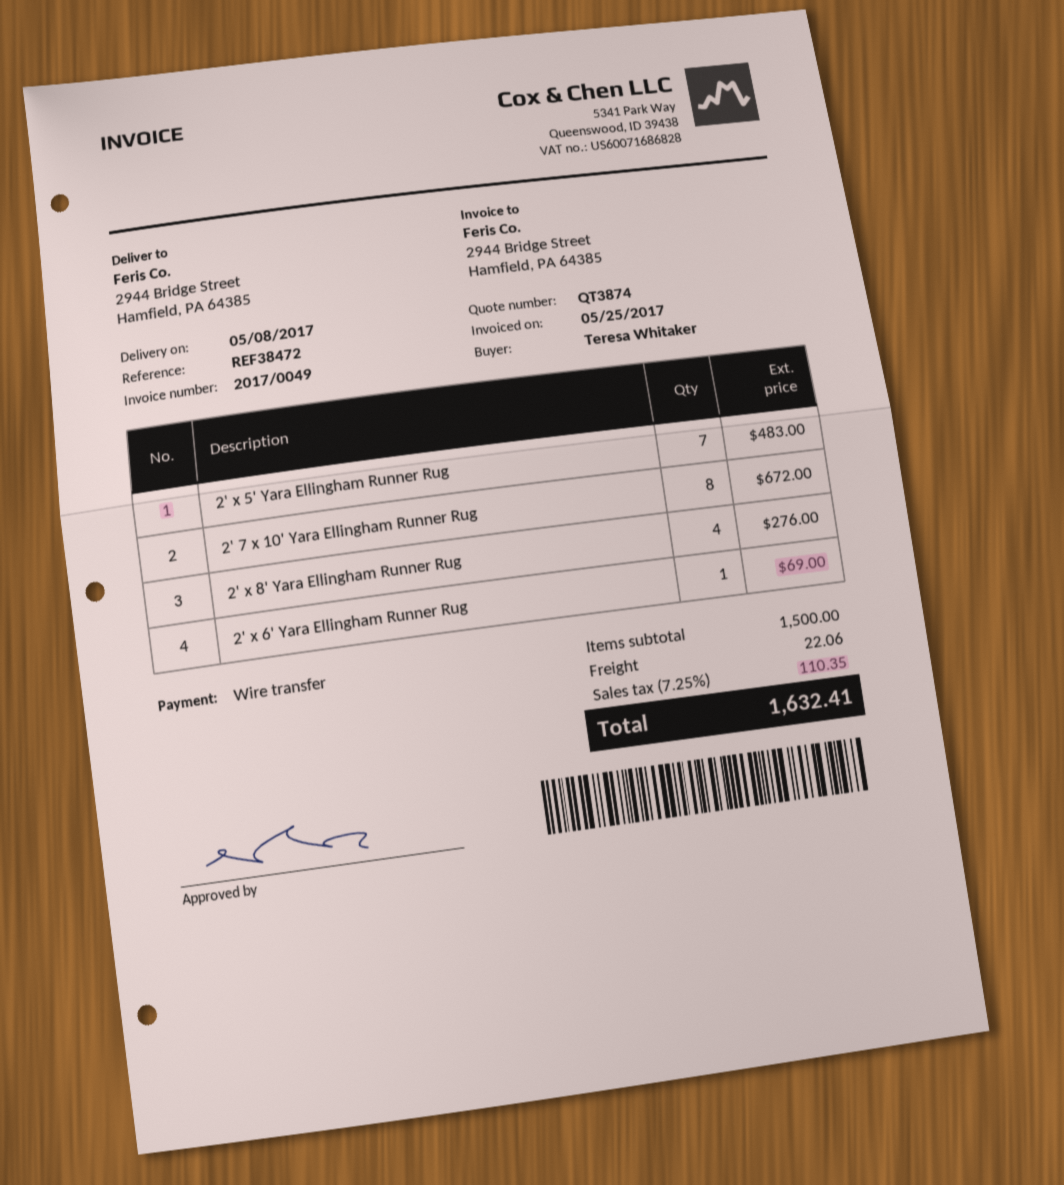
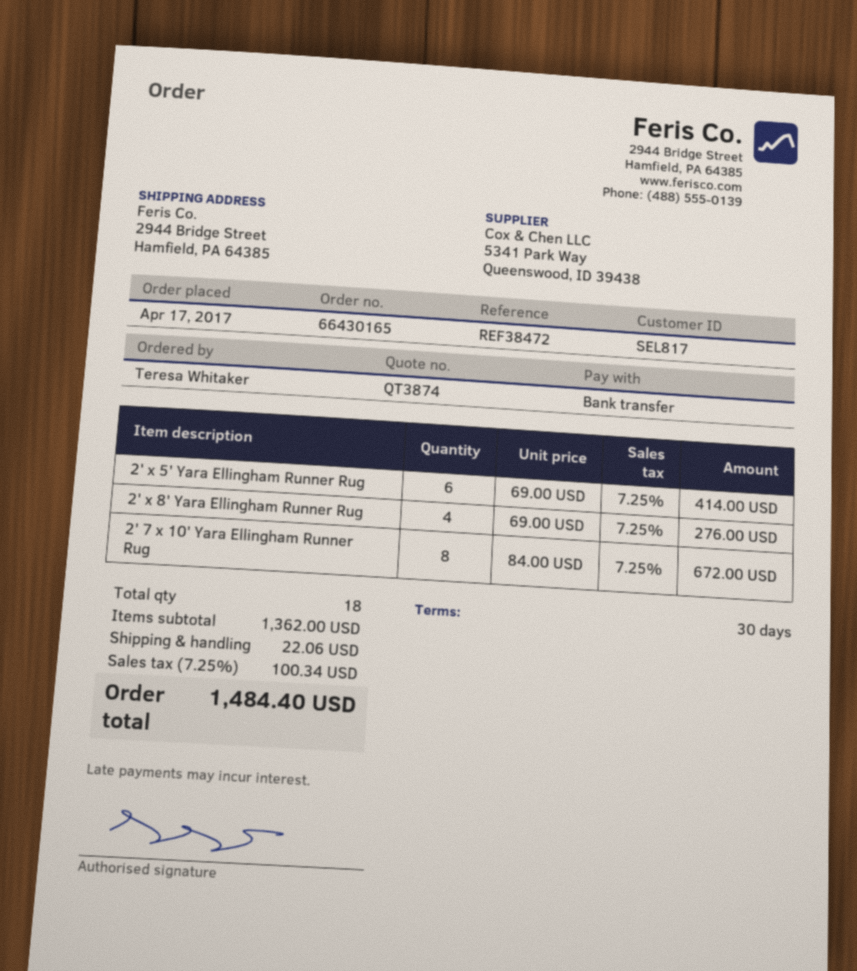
2' x 5' Yara Ellingham Runner Rug: 7 for 483.00 -> 6 for 414.00
2' x 6' Yara Ellingham Runner Rug: 1 for 69.00 -> none
subtotal: 1500.00 -> 1362.00
tax: 7.25% = 110.35 -> 7.25% = 100.34
total: 1632.41 -> 1484.40

